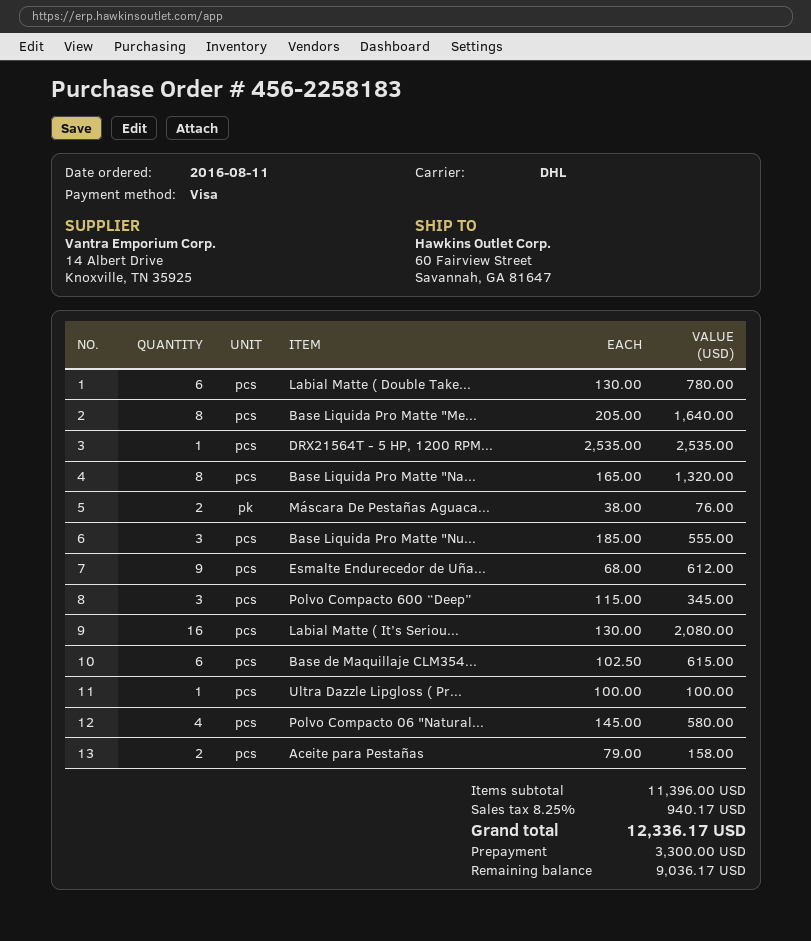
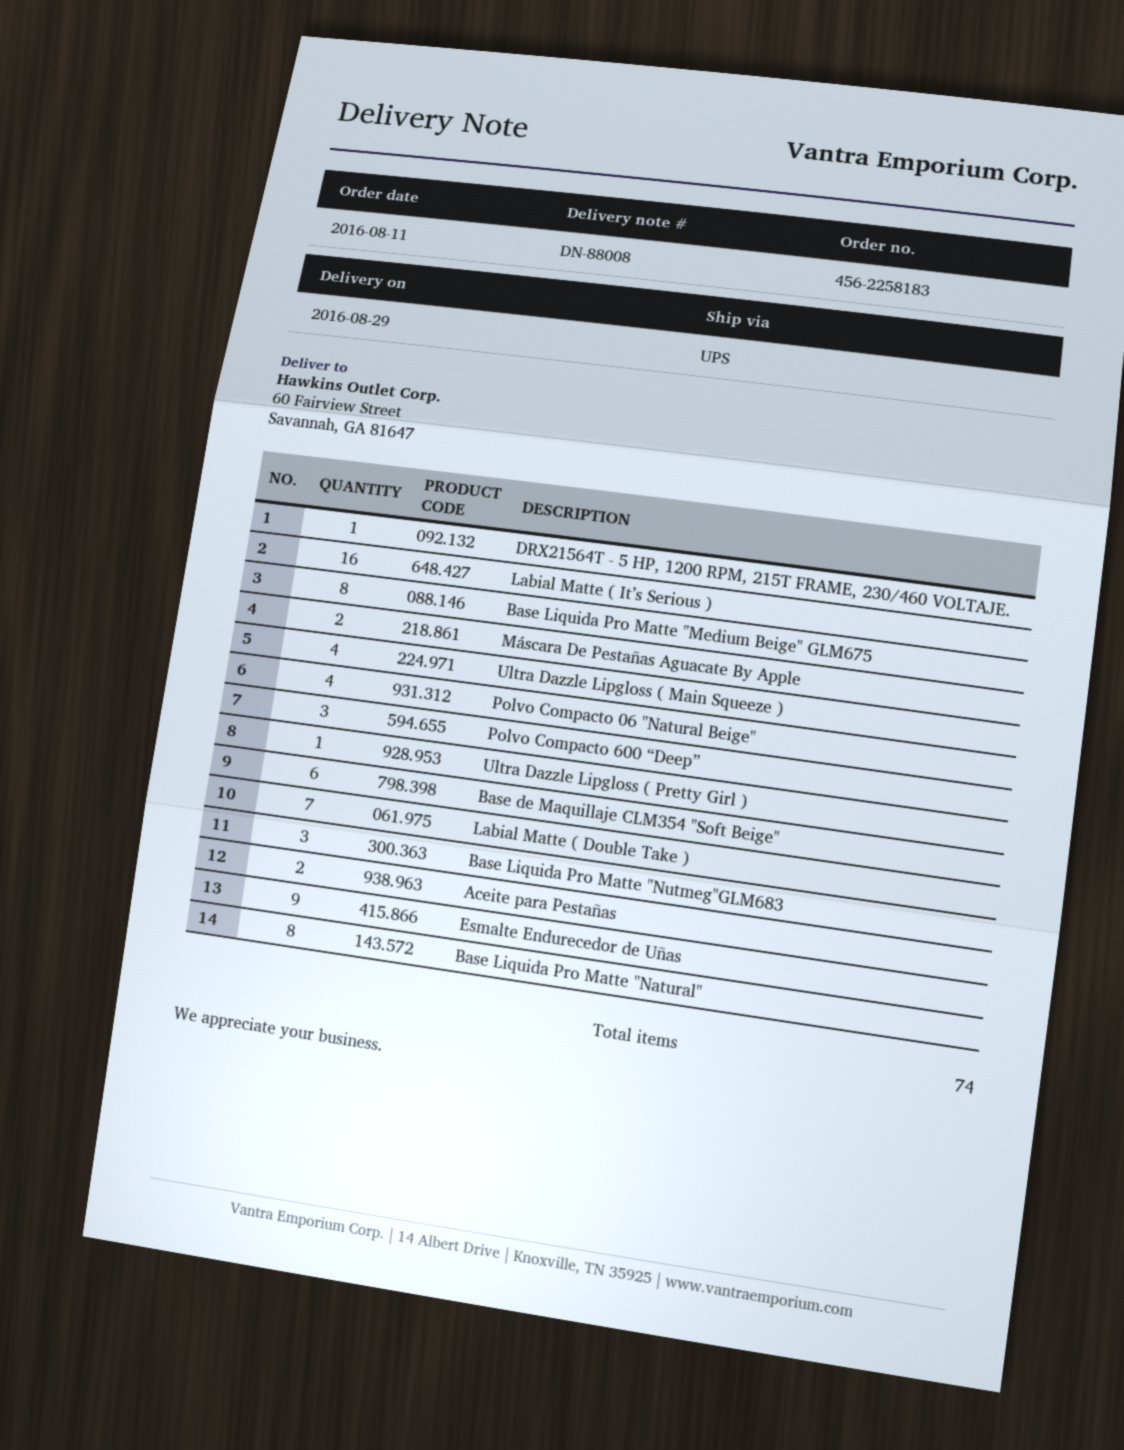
shipping method: DHL -> UPS
Labial Matte ( Double Take...: 6 -> 7
Ultra Dazzle Lipgloss ( Main Squeeze ): none -> 4

